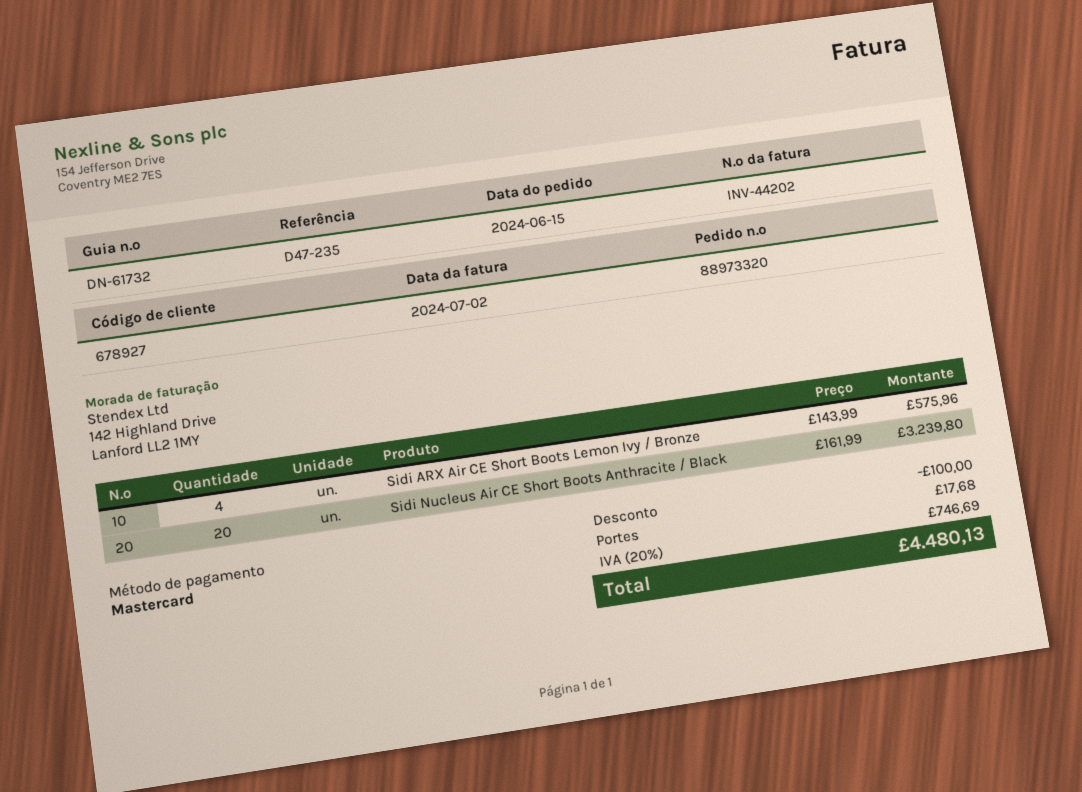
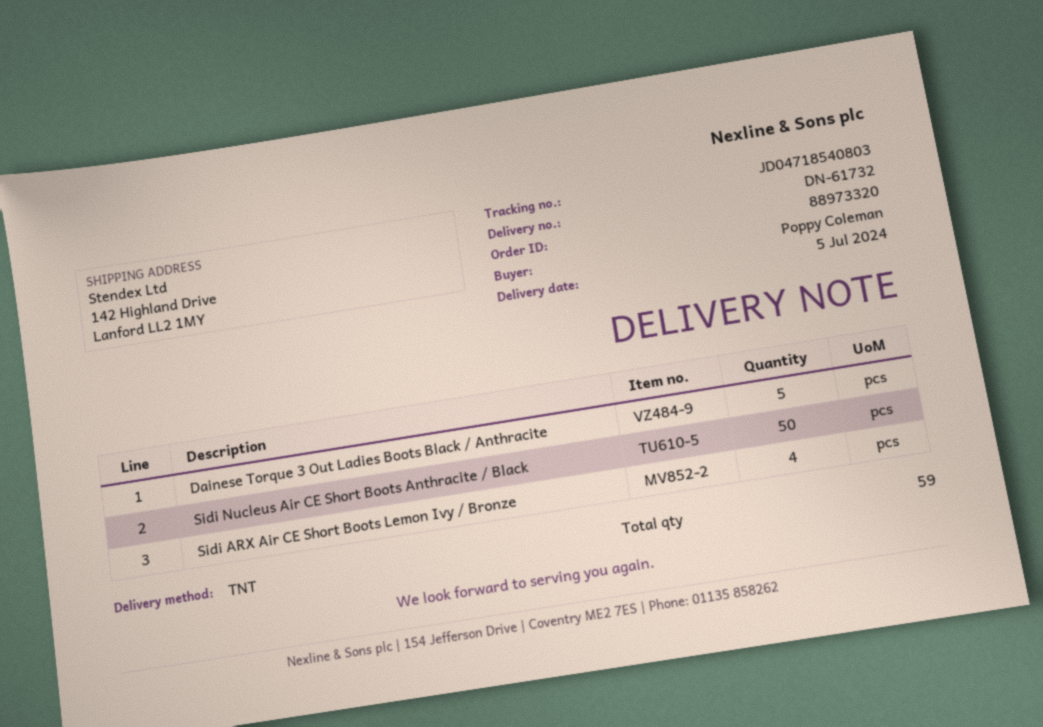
Sidi Nucleus Air CE Short Boots Anthracite / Black: 20 -> 50
Dainese Torque 3 Out Ladies Boots Black / Anthracite: none -> 5

